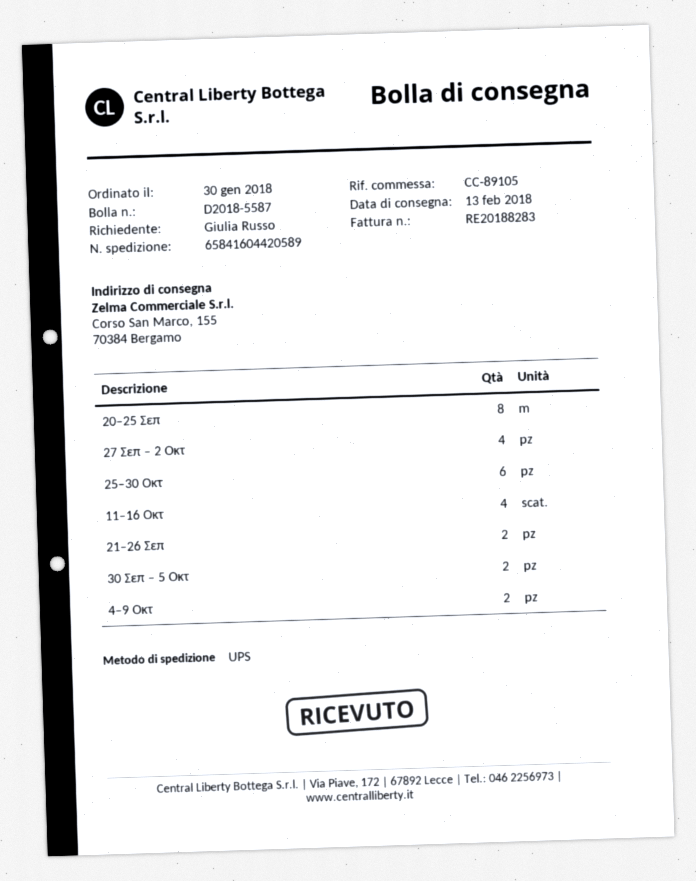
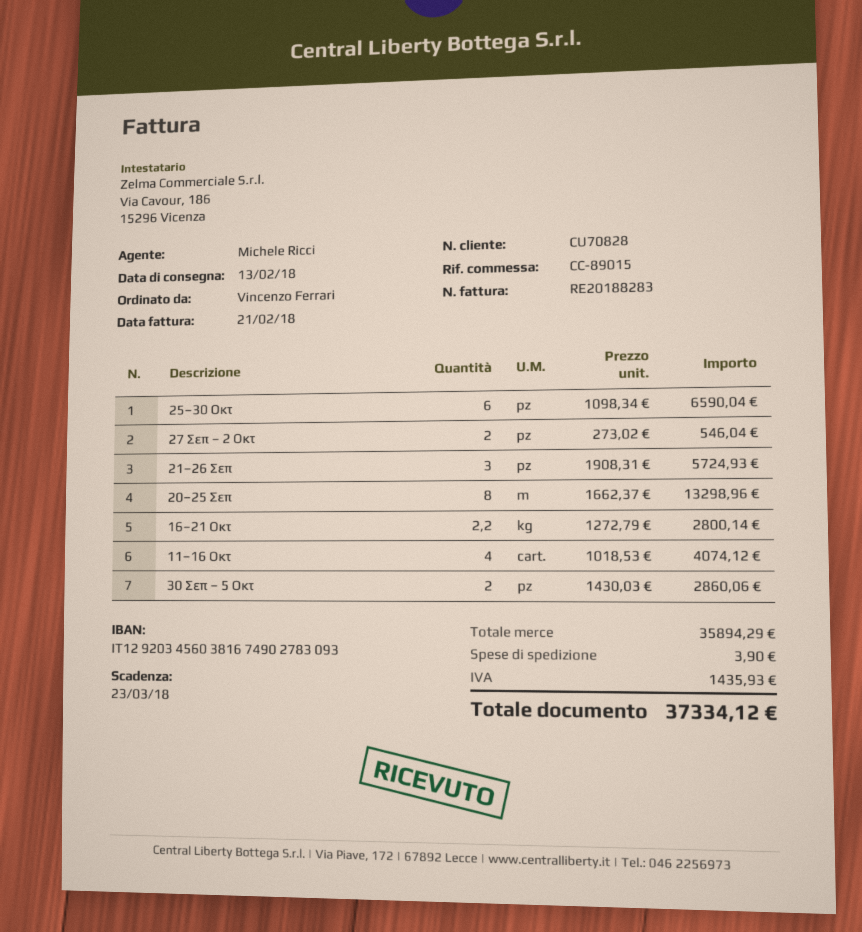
reference: CC-89105 -> CC-89015
ordered by: Giulia Russo -> Vincenzo Ferrari
27 Σεπ – 2 Οκτ: 4 -> 2
21–26 Σεπ: 2 -> 3
4–9 Οκτ: 2 -> none
16–21 Οκτ: none -> 2.2

